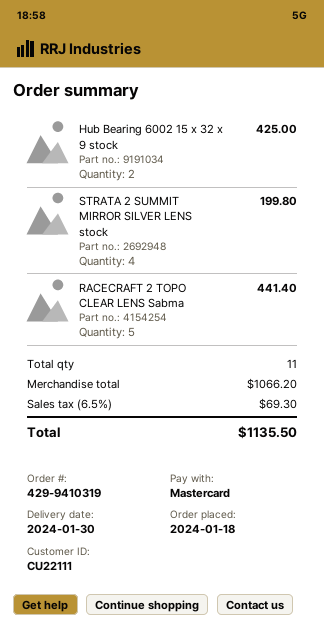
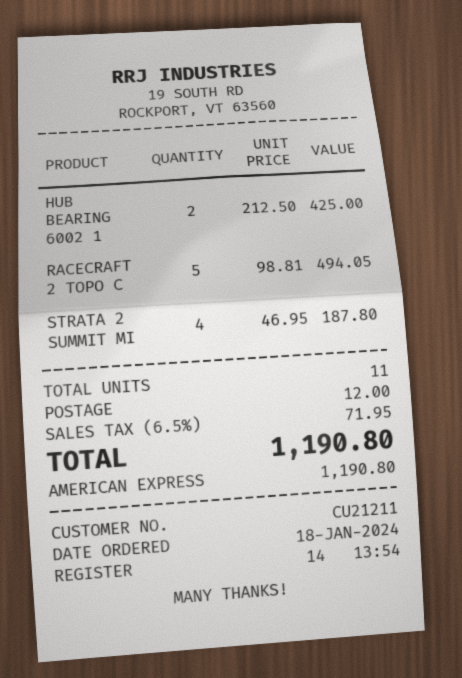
customer number: CU22111 -> CU21211
payment method: Mastercard -> American Express
STRATA 2 SUMMIT MIRROR SILVER LENS stock: 4 for 199.80 -> 4 for 187.80
RACECRAFT 2 TOPO CLEAR LENS Sabma: 5 for 441.40 -> 5 for 494.05
shipping: none -> 12.00
tax: 6.5% = 69.30 -> 6.5% = 71.95
total: 1135.50 -> 1190.80

